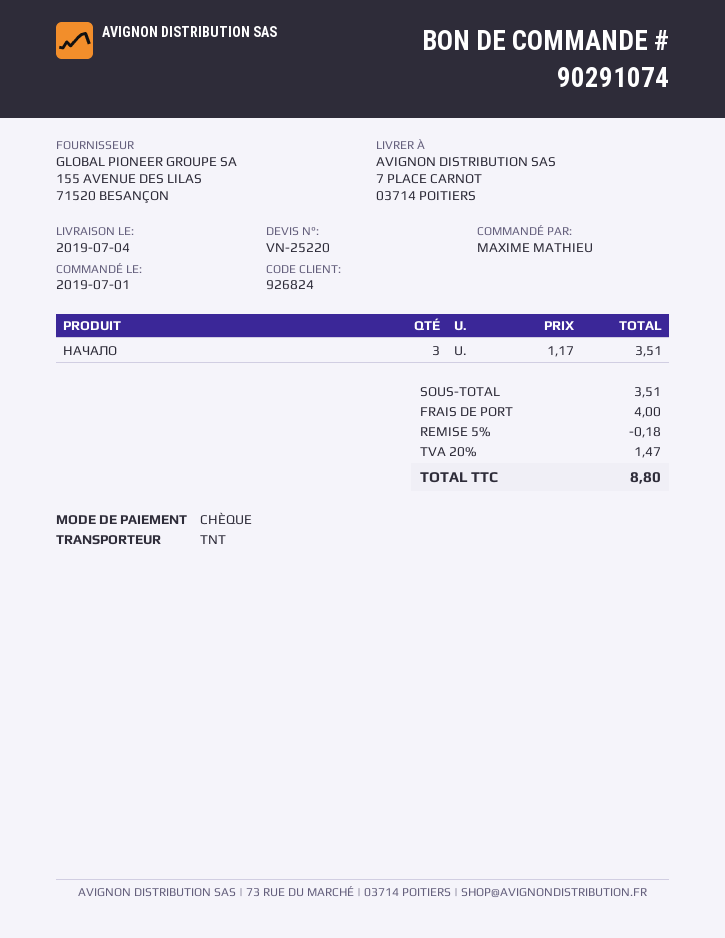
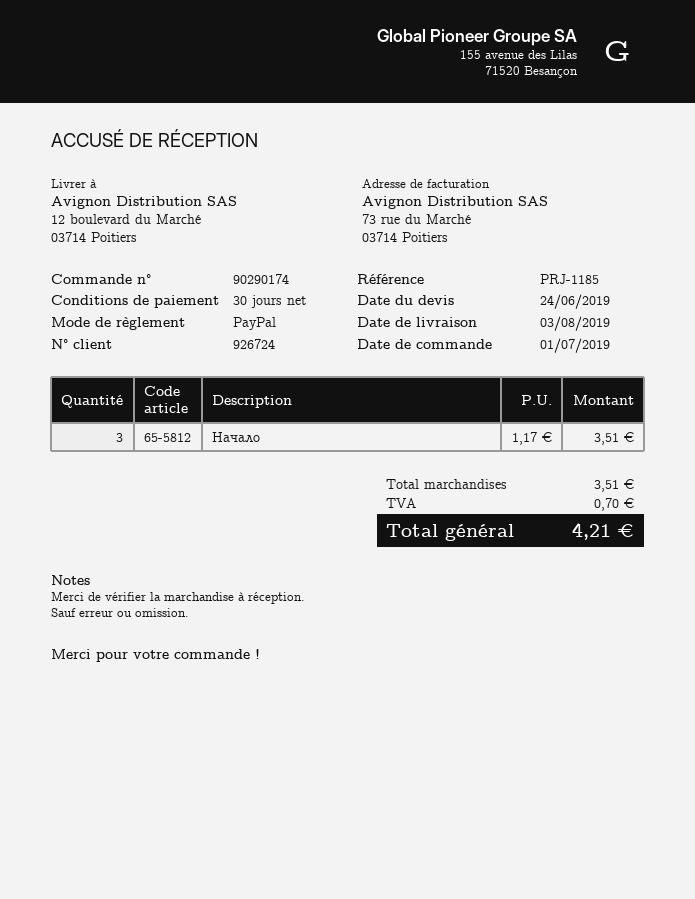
order number: 90291074 -> 90290174
delivery date: 2019-07-04 -> 2019-08-03
customer number: 926824 -> 926724
payment method: cheque -> PayPal
ship to: 7 PLACE CARNOT, 03714 POITIERS -> 12 boulevard du Marché, 03714 Poitiers
discount: 5% = 0.18 -> none
shipping: 4.00 -> none
tax: 1.47 -> 0.70
total: 8.80 -> 4.21

